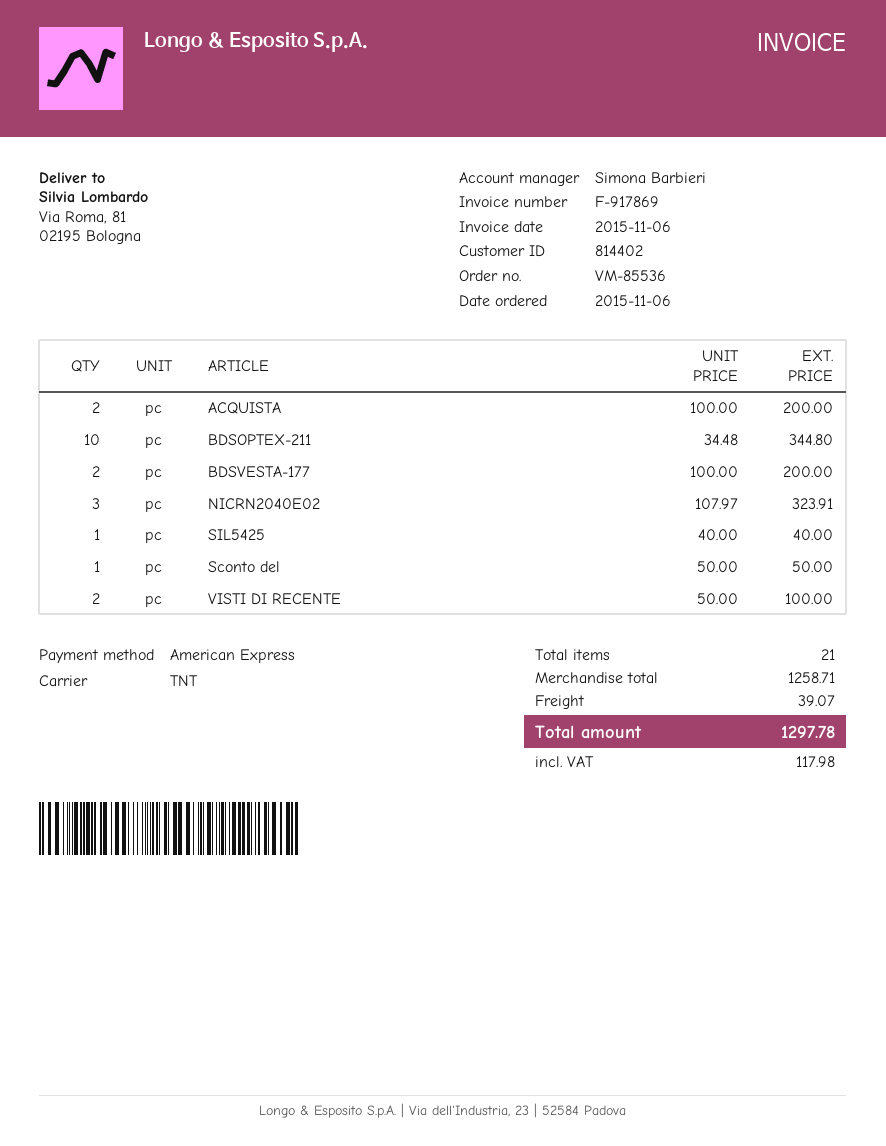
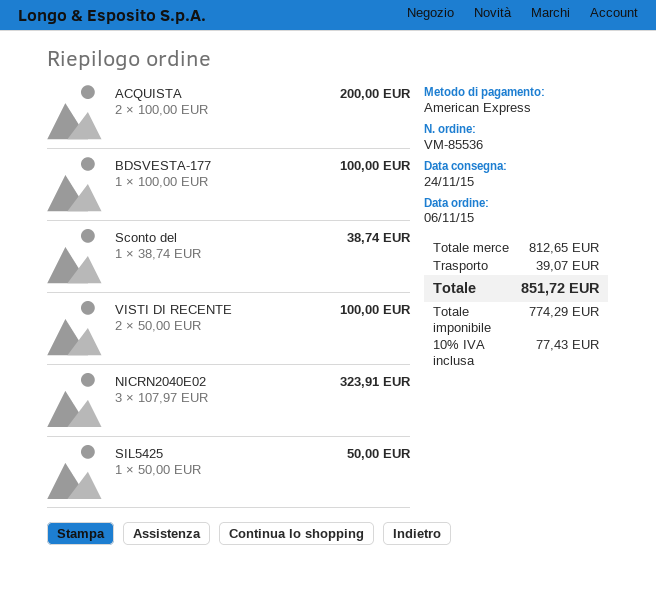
BDSOPTEX-211: 10 x 34.48 = 344.80 -> none
BDSVESTA-177: 2 x 100.00 = 200.00 -> 1 x 100.00 = 100.00
SIL5425: 1 x 40.00 = 40.00 -> 1 x 50.00 = 50.00
Sconto del: 1 x 50.00 = 50.00 -> 1 x 38.74 = 38.74
subtotal: 1258.71 -> 812.65
tax: 117.98 -> 77.43
total: 1297.78 -> 851.72

